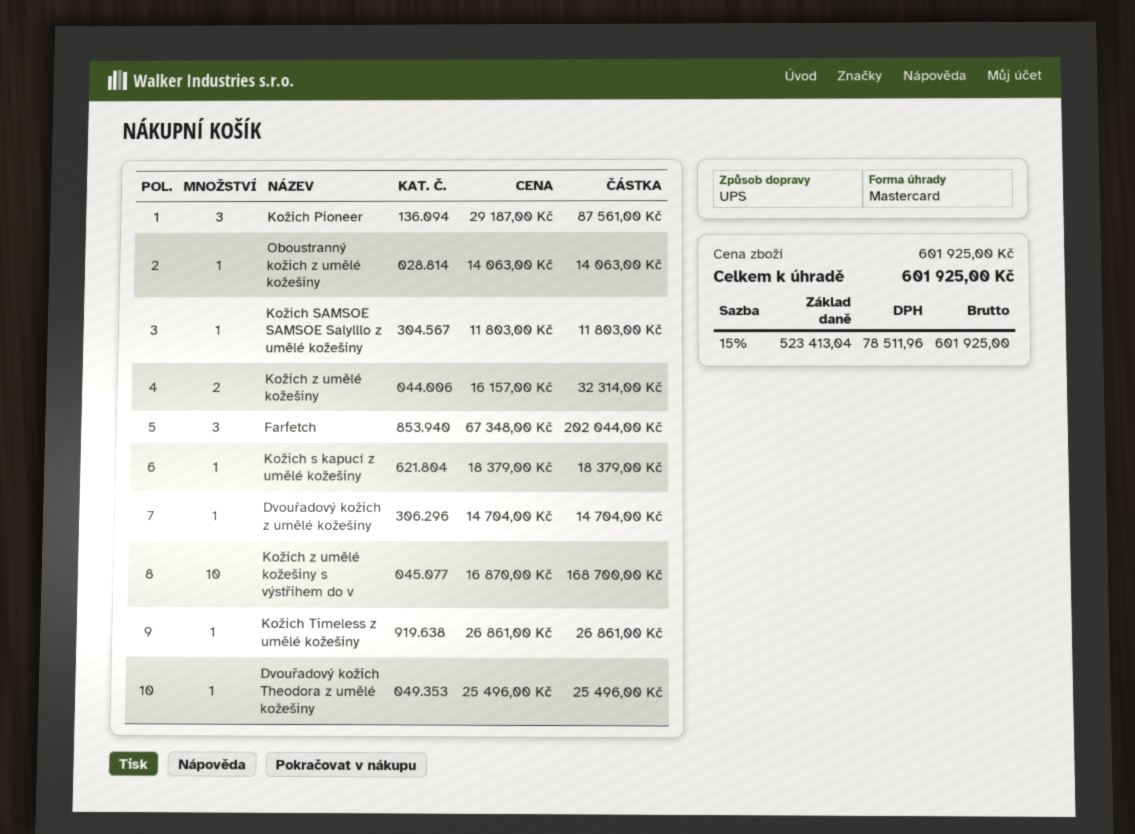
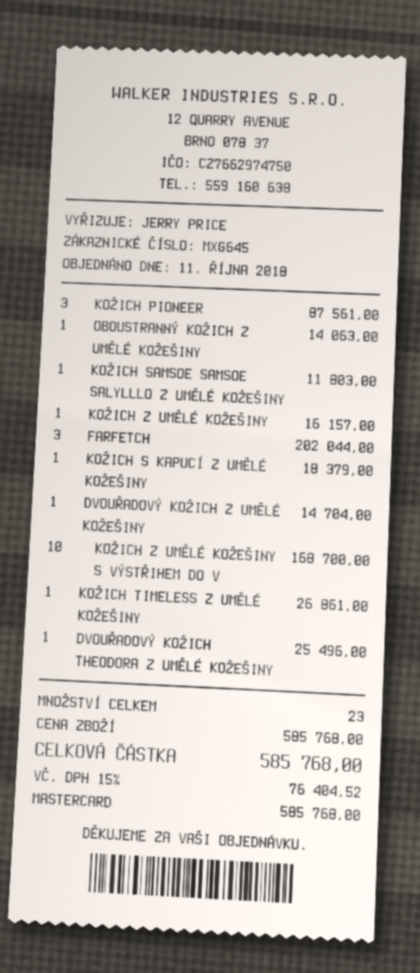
Kožich z umělé kožešiny: 2 for 32314.00 -> 1 for 16157.00
subtotal: 601925.00 -> 585768.00
tax: 15% = 78511.96 -> 15% = 76404.52
total: 601925.00 -> 585768.00

